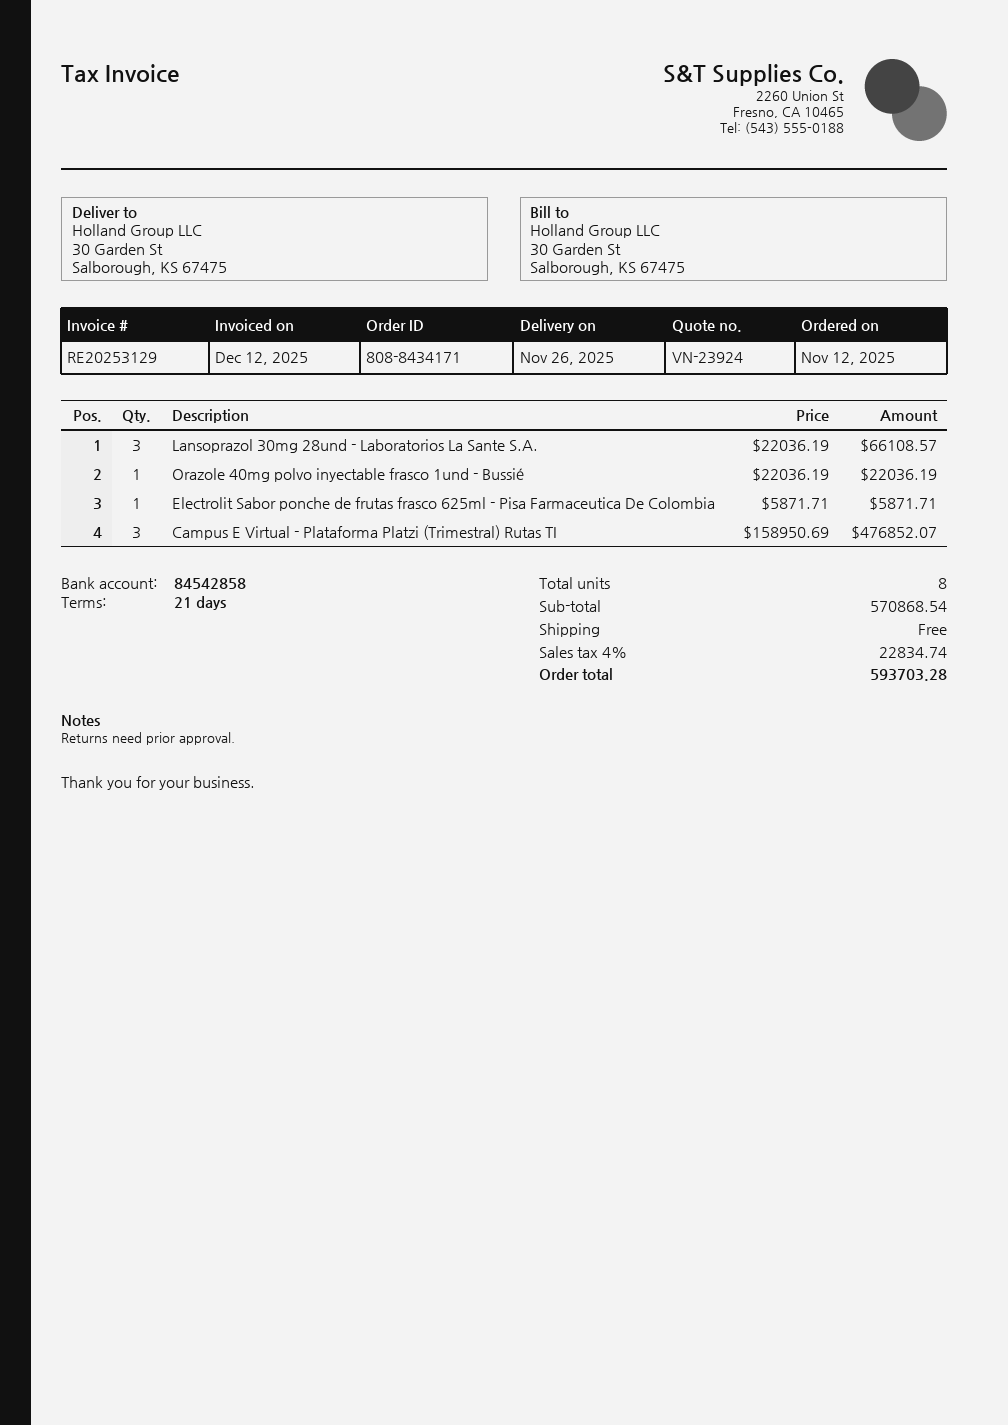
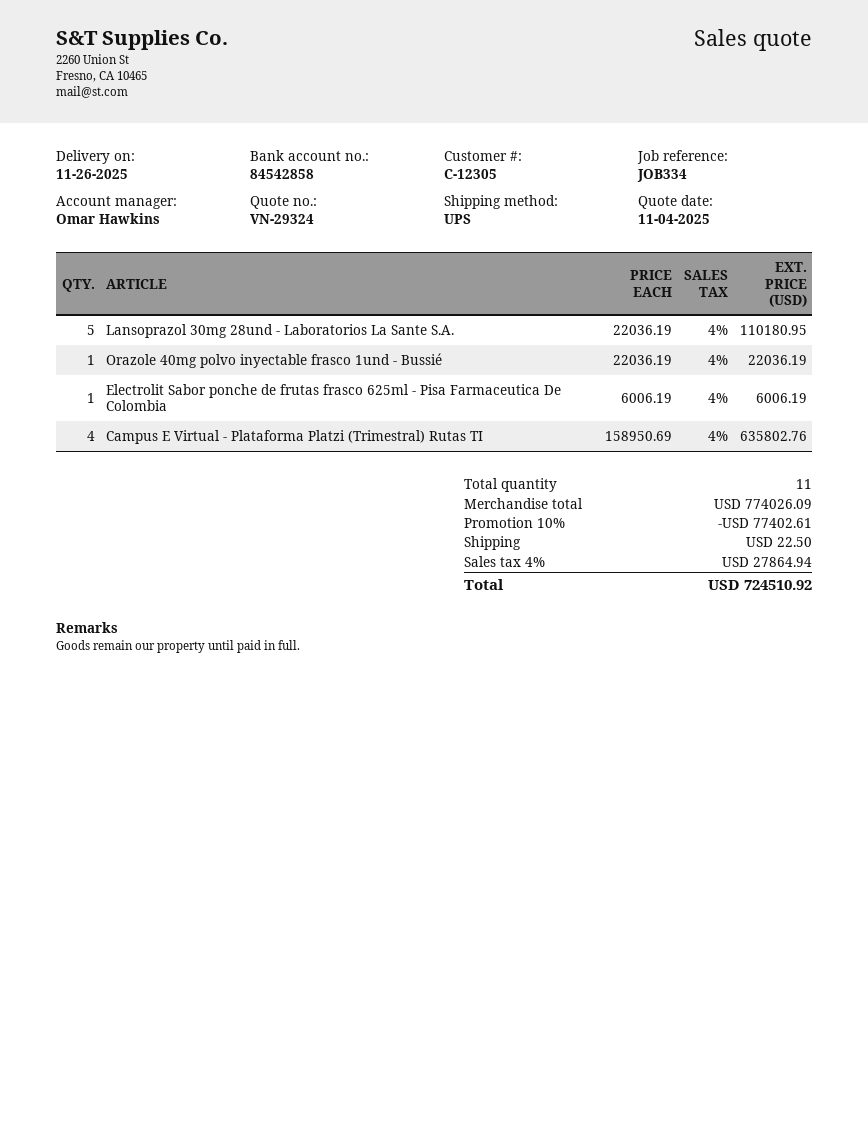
quote number: VN-23924 -> VN-29324
Lansoprazol 30mg 28und - Laboratorios La Sante S.A.: 3 x 22036.19 = 66108.57 -> 5 x 22036.19 = 110180.95
Electrolit Sabor ponche de frutas frasco 625ml - Pisa Farmaceutica De Colombia: 1 x 5871.71 = 5871.71 -> 1 x 6006.19 = 6006.19
Campus E Virtual - Plataforma Platzi (Trimestral) Rutas TI: 3 x 158950.69 = 476852.07 -> 4 x 158950.69 = 635802.76
total quantity: 8 -> 11
subtotal: 570868.54 -> 774026.09
discount: none -> 10% = 77402.61
shipping: 0.00 -> 22.50
tax: 4% = 22834.74 -> 4% = 27864.94
total: 593703.28 -> 724510.92

